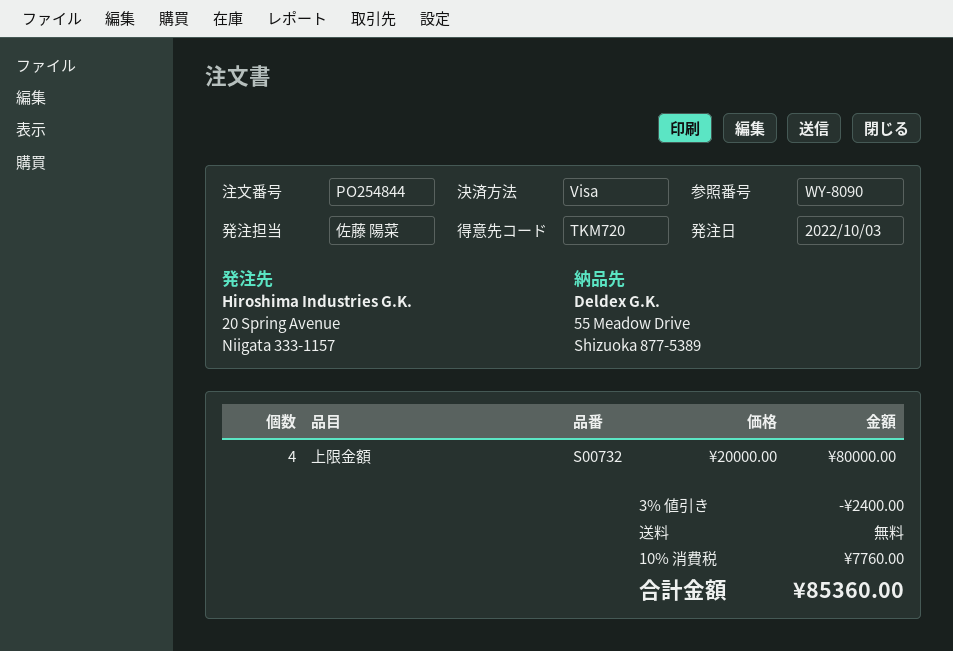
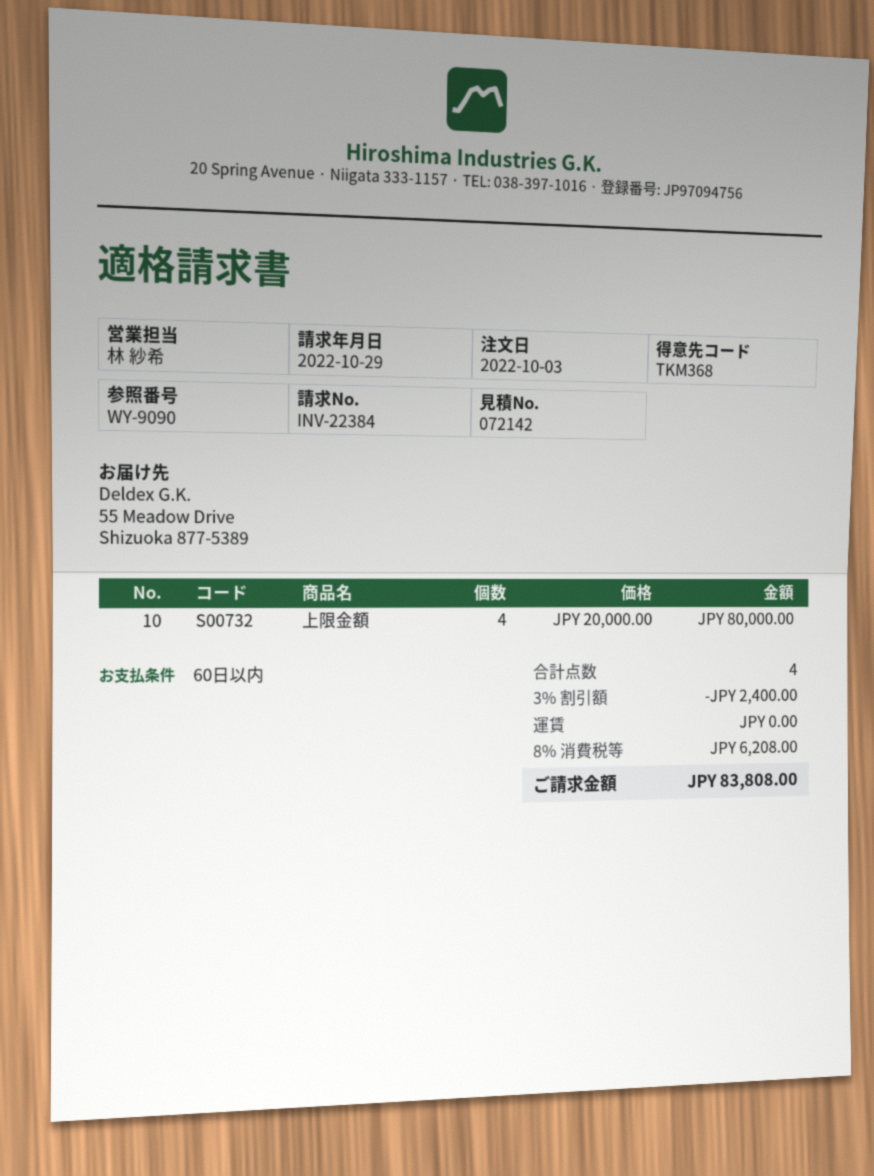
customer number: TKM720 -> TKM368
reference: WY-8090 -> WY-9090
tax: 10% = 7760.00 -> 8% = 6208.00
total: 85360.00 -> 83808.00

